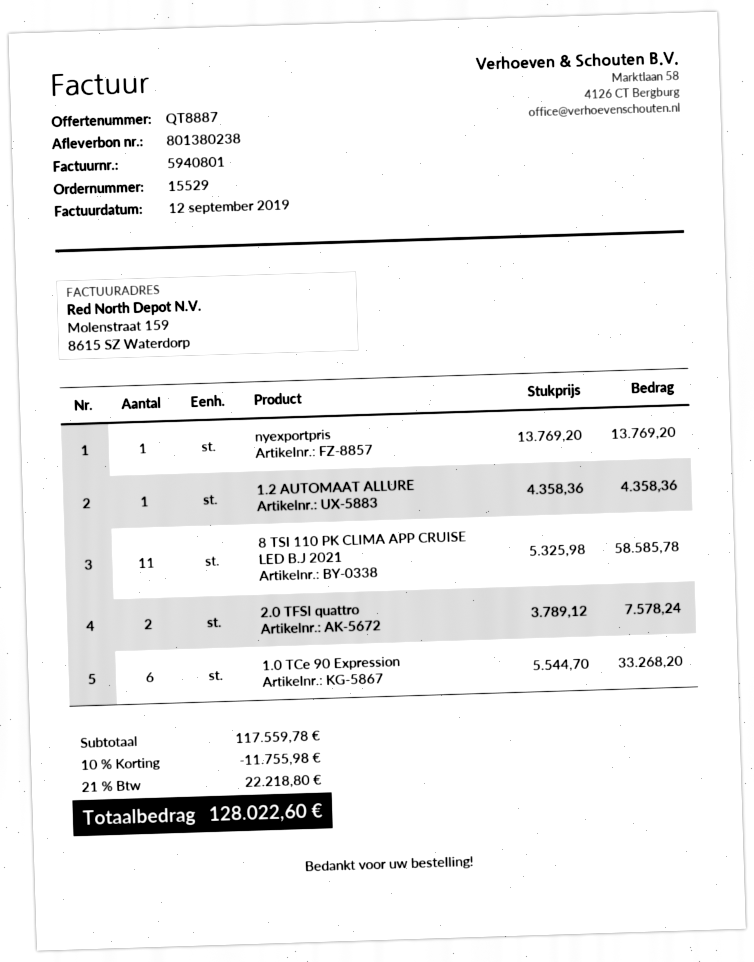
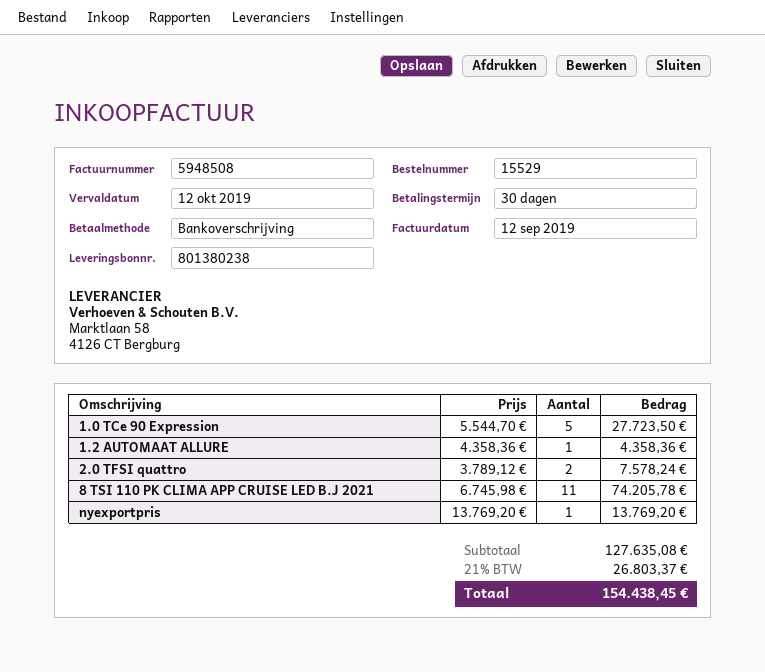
invoice number: 5940801 -> 5948508
8 TSI 110 PK CLIMA APP CRUISE LED B.J 2021: 11 x 5325.98 = 58585.78 -> 11 x 6745.98 = 74205.78
1.0 TCe 90 Expression: 6 x 5544.70 = 33268.20 -> 5 x 5544.70 = 27723.50
subtotal: 117559.78 -> 127635.08
discount: 10% = 11755.98 -> none
tax: 21% = 22218.80 -> 21% = 26803.37
total: 128022.60 -> 154438.45

